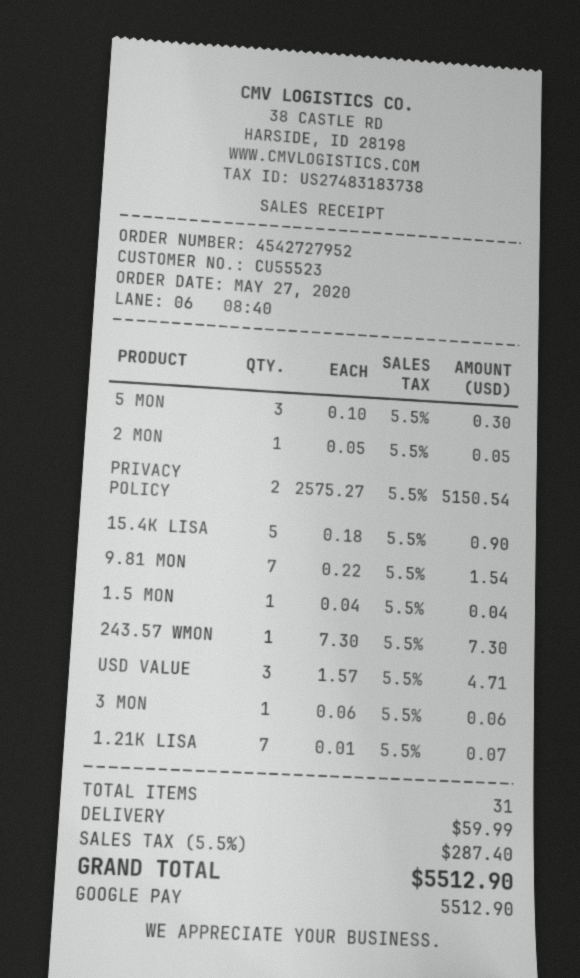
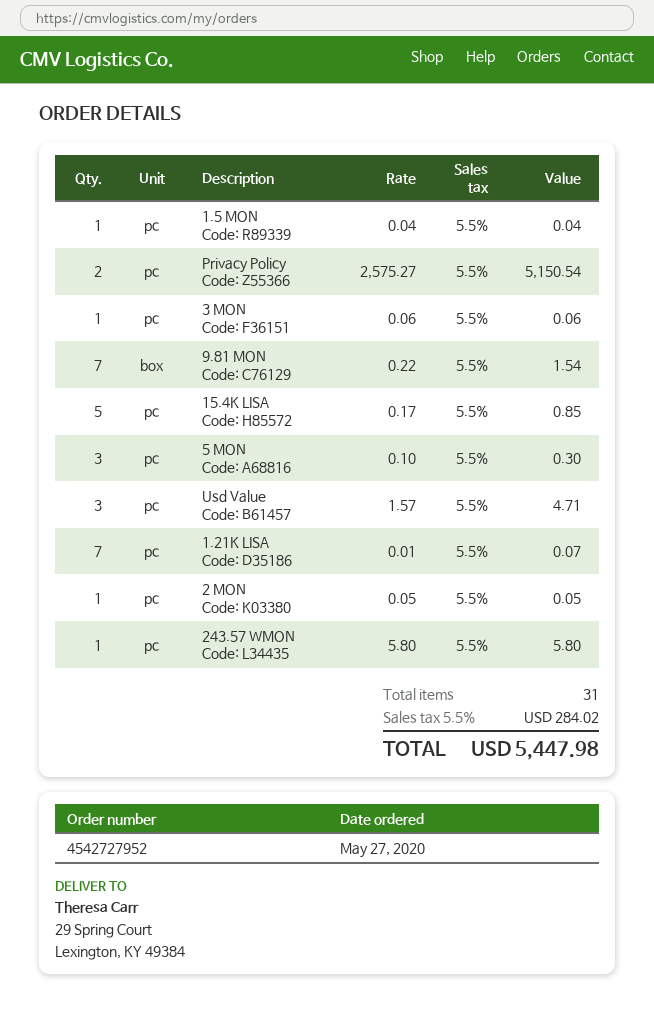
15.4K LISA: 5 x 0.18 = 0.90 -> 5 x 0.17 = 0.85
243.57 WMON: 1 x 7.30 = 7.30 -> 1 x 5.80 = 5.80
shipping: 59.99 -> none
tax: 5.5% = 287.40 -> 5.5% = 284.02
total: 5512.90 -> 5447.98

